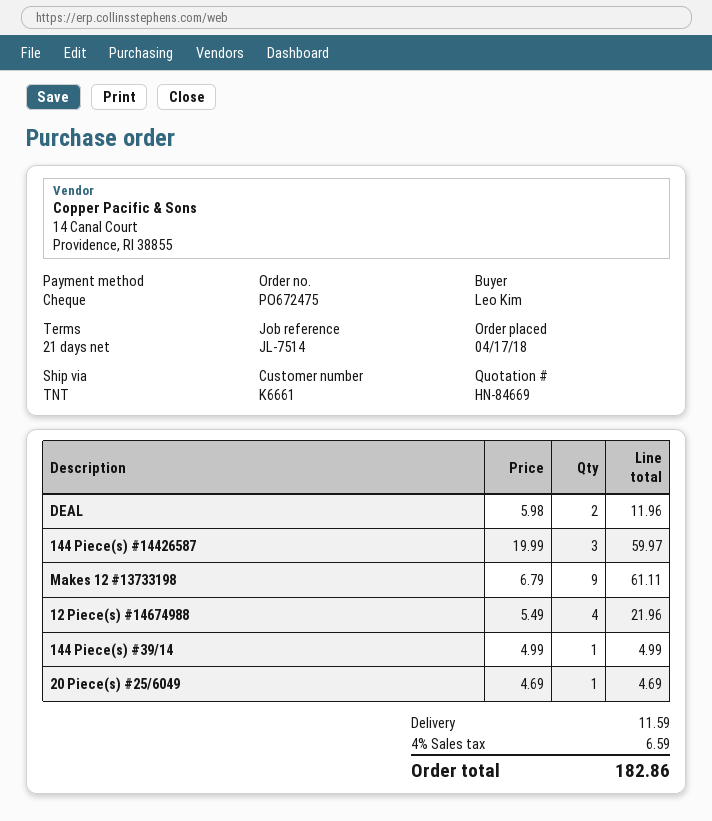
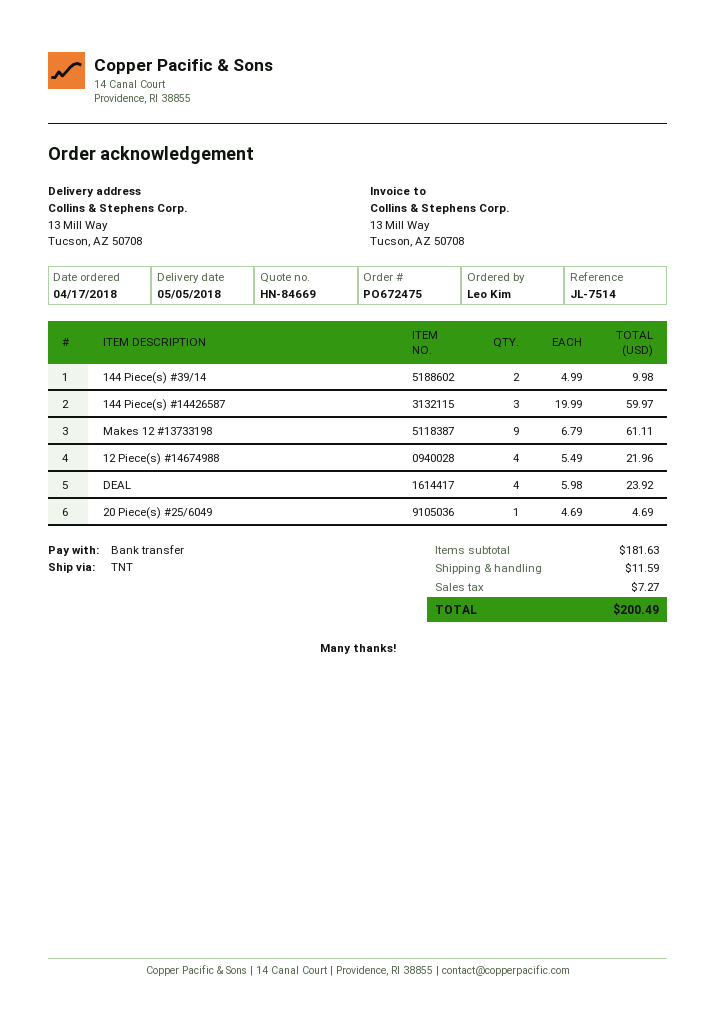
payment method: cheque -> bank transfer
DEAL: 2 x 5.98 = 11.96 -> 4 x 5.98 = 23.92
144 Piece(s) #39/14: 1 x 4.99 = 4.99 -> 2 x 4.99 = 9.98
tax: 6.59 -> 7.27
total: 182.86 -> 200.49

